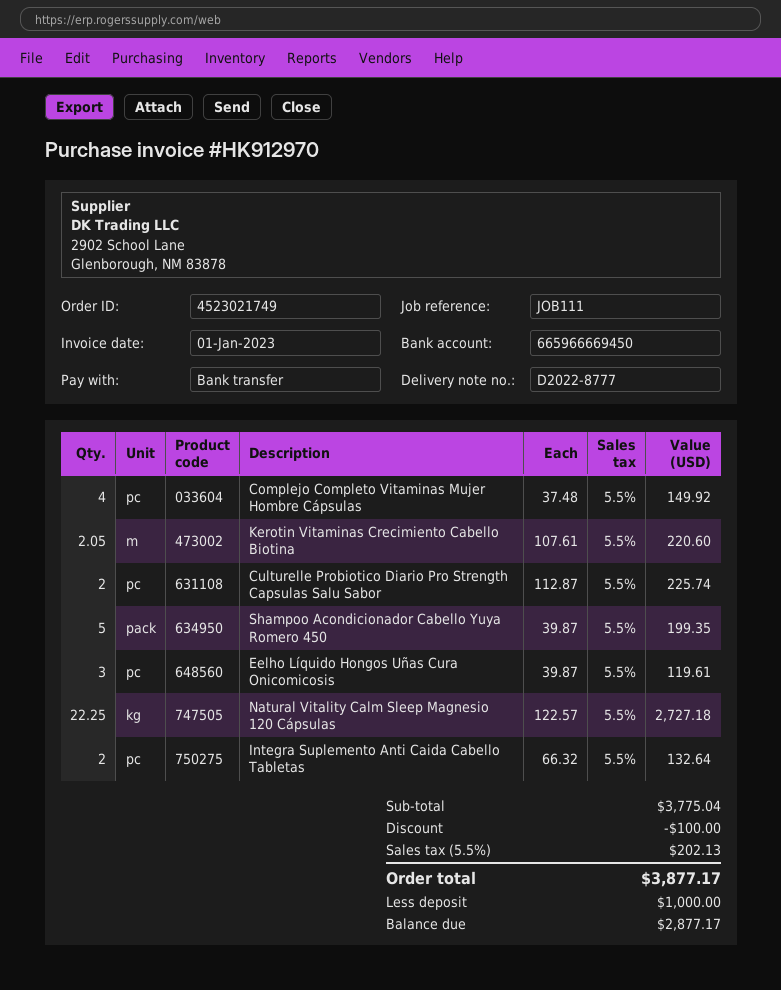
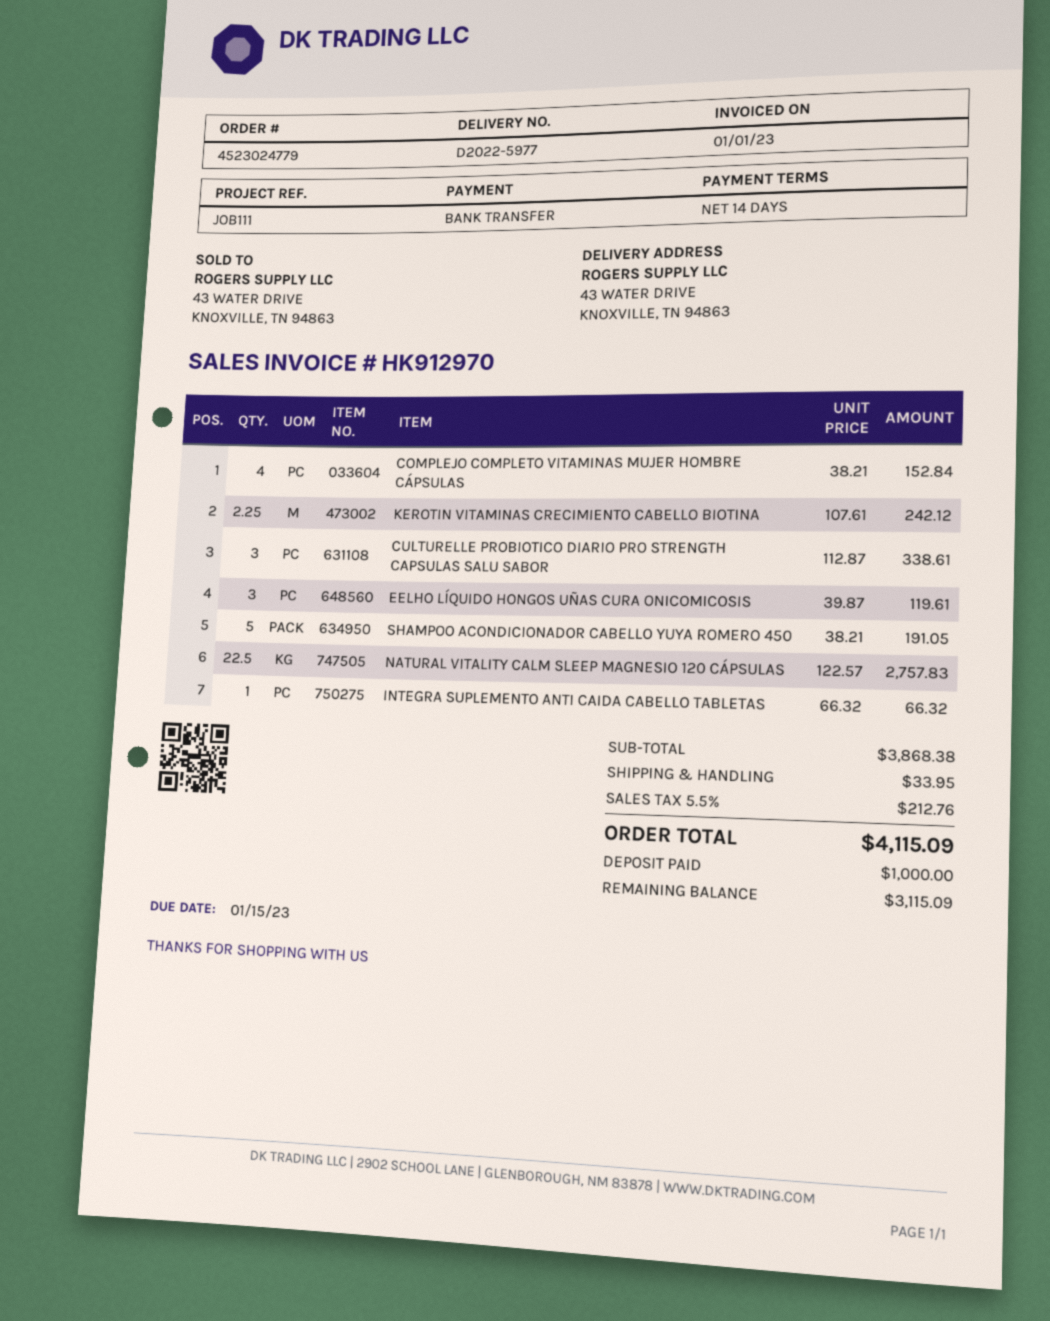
order number: 4523021749 -> 4523024779
delivery note number: D2022-8777 -> D2022-5977
Complejo Completo Vitaminas Mujer Hombre Cápsulas: 4 x 37.48 = 149.92 -> 4 x 38.21 = 152.84
Kerotin Vitaminas Crecimiento Cabello Biotina: 2.05 x 107.61 = 220.60 -> 2.25 x 107.61 = 242.12
Culturelle Probiotico Diario Pro Strength Capsulas Salu Sabor: 2 x 112.87 = 225.74 -> 3 x 112.87 = 338.61
Shampoo Acondicionador Cabello Yuya Romero 450: 5 x 39.87 = 199.35 -> 5 x 38.21 = 191.05
Natural Vitality Calm Sleep Magnesio 120 Cápsulas: 22.25 x 122.57 = 2727.18 -> 22.5 x 122.57 = 2757.83
Integra Suplemento Anti Caida Cabello Tabletas: 2 x 66.32 = 132.64 -> 1 x 66.32 = 66.32
subtotal: 3775.04 -> 3868.38
discount: 100.00 -> none
shipping: none -> 33.95
tax: 5.5% = 202.13 -> 5.5% = 212.76
total: 3877.17 -> 4115.09
balance: 2877.17 -> 3115.09

